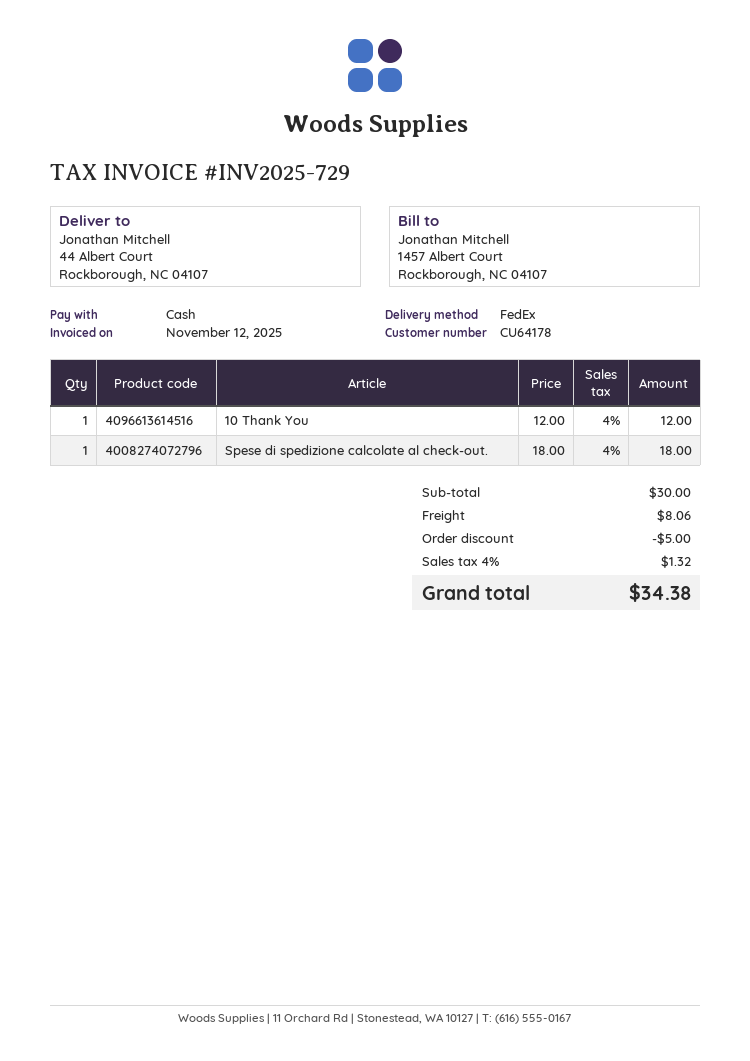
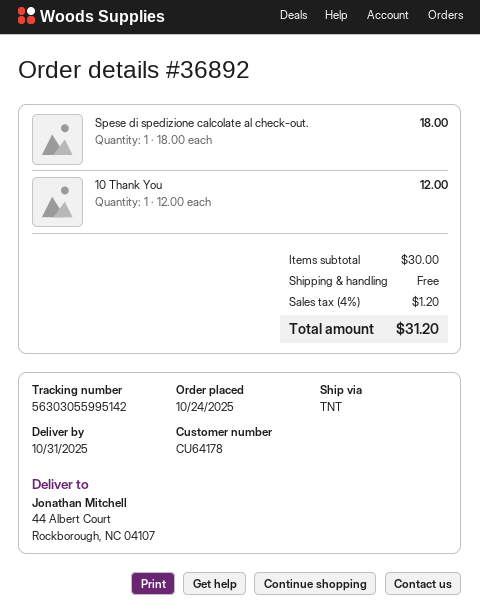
shipping method: FedEx -> TNT
discount: 5.00 -> none
shipping: 8.06 -> 0.00
tax: 4% = 1.32 -> 4% = 1.20
total: 34.38 -> 31.20

